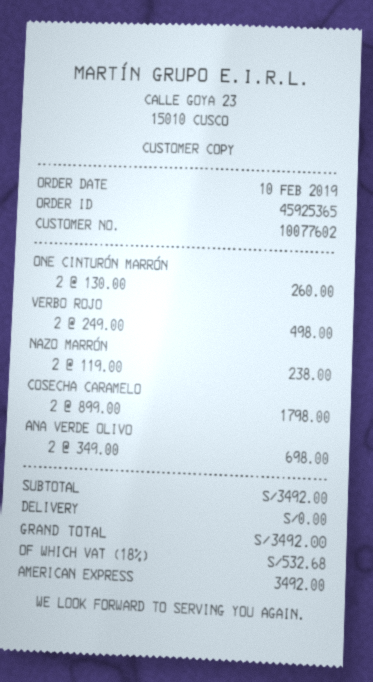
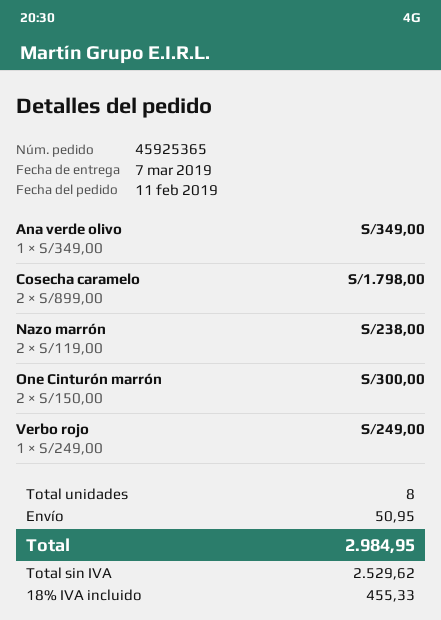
order date: 2019-02-10 -> 2019-02-11
ONE CINTURÓN MARRÓN: 2 x 130.00 = 260.00 -> 2 x 150.00 = 300.00
VERBO ROJO: 2 x 249.00 = 498.00 -> 1 x 249.00 = 249.00
ANA VERDE OLIVO: 2 x 349.00 = 698.00 -> 1 x 349.00 = 349.00
shipping: 0.00 -> 50.95
tax: 18% = 532.68 -> 18% = 455.33
total: 3492.00 -> 2984.95

